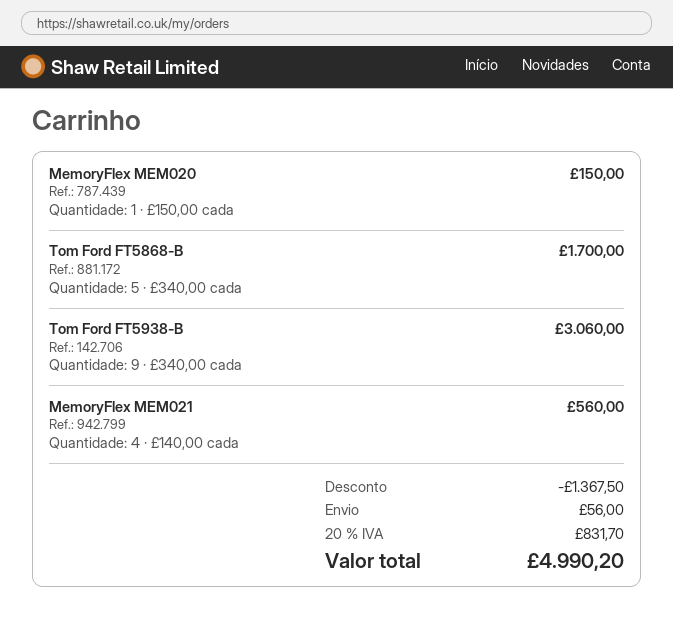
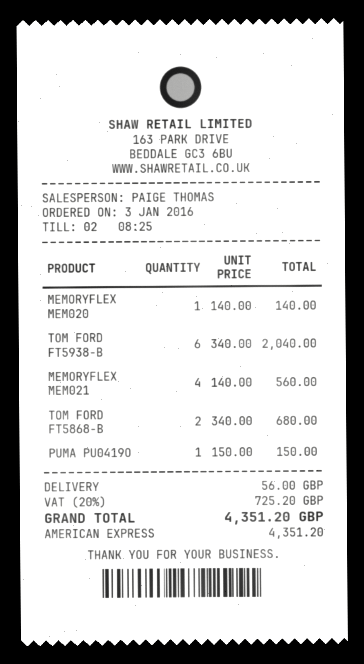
MemoryFlex MEM020: 1 x 150.00 = 150.00 -> 1 x 140.00 = 140.00
Tom Ford FT5868-B: 5 x 340.00 = 1700.00 -> 2 x 340.00 = 680.00
Tom Ford FT5938-B: 9 x 340.00 = 3060.00 -> 6 x 340.00 = 2040.00
PUMA PU0419O: none -> 1 x 150.00 = 150.00
discount: 1367.50 -> none
tax: 20% = 831.70 -> 20% = 725.20
total: 4990.20 -> 4351.20

